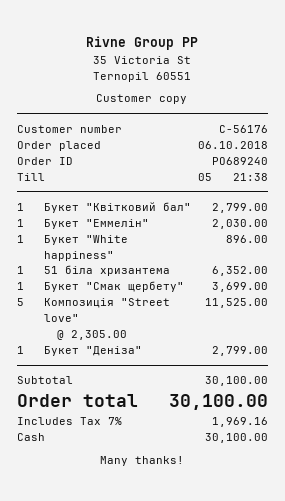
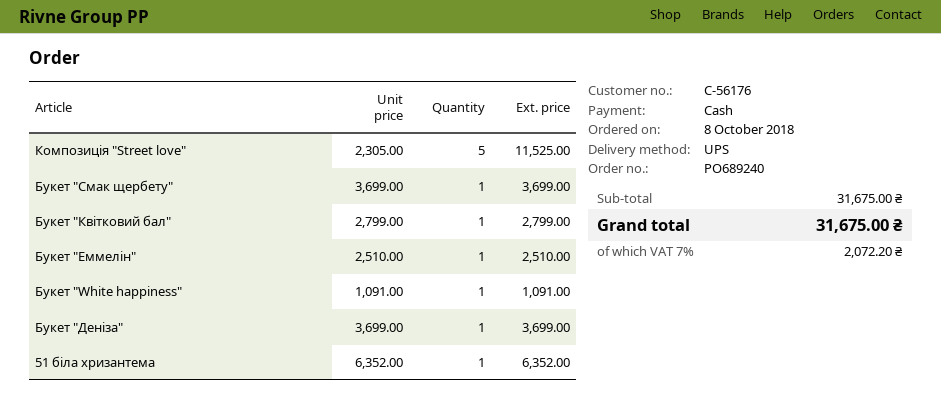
order date: 2018-10-06 -> 2018-10-08
Букет "Еммелін": 1 x 2030.00 = 2030.00 -> 1 x 2510.00 = 2510.00
Букет "White happiness": 1 x 896.00 = 896.00 -> 1 x 1091.00 = 1091.00
Букет "Деніза": 1 x 2799.00 = 2799.00 -> 1 x 3699.00 = 3699.00
subtotal: 30100.00 -> 31675.00
tax: 7% = 1969.16 -> 7% = 2072.20
total: 30100.00 -> 31675.00

